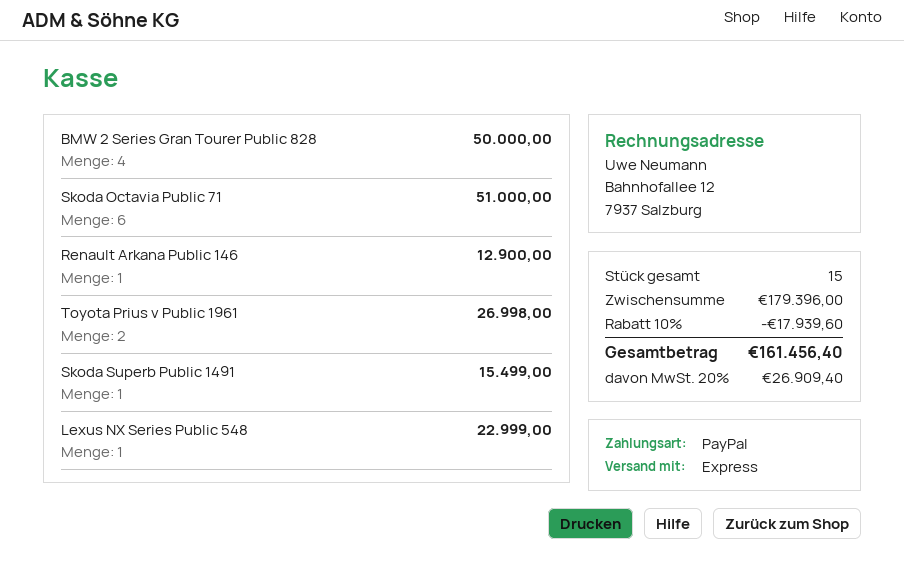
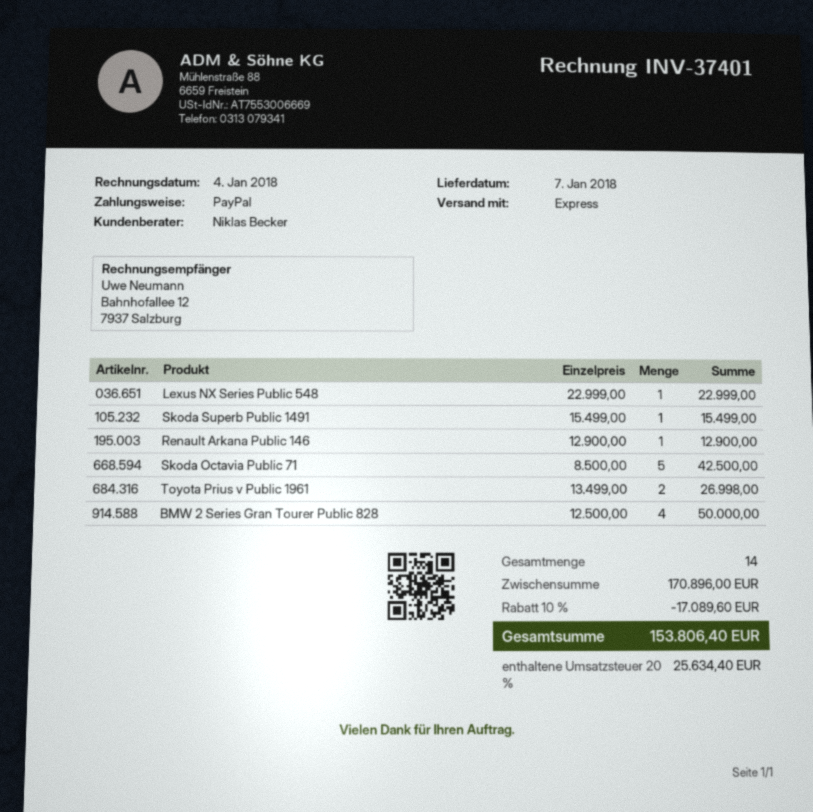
Skoda Octavia Public 71: 6 for 51000.00 -> 5 for 42500.00
total quantity: 15 -> 14
subtotal: 179396.00 -> 170896.00
discount: 10% = 17939.60 -> 10% = 17089.60
tax: 20% = 26909.40 -> 20% = 25634.40
total: 161456.40 -> 153806.40

